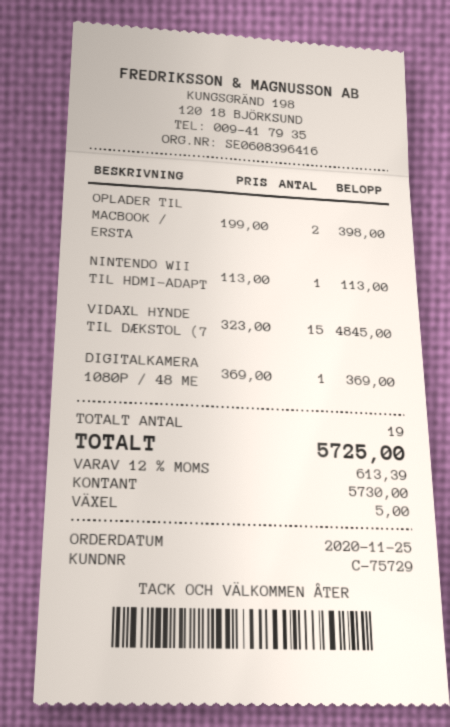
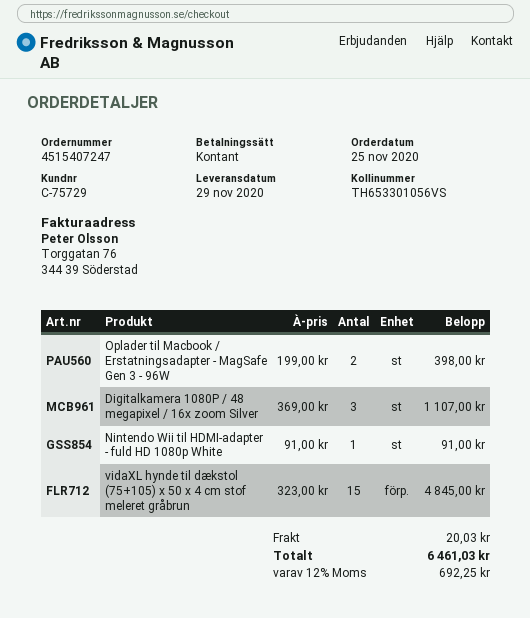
NINTENDO WII TIL HDMI-ADAPT: 1 x 113.00 = 113.00 -> 1 x 91.00 = 91.00
DIGITALKAMERA 1080P / 48 ME: 1 x 369.00 = 369.00 -> 3 x 369.00 = 1107.00
shipping: none -> 20.03
tax: 12% = 613.39 -> 12% = 692.25
total: 5725.00 -> 6461.03

